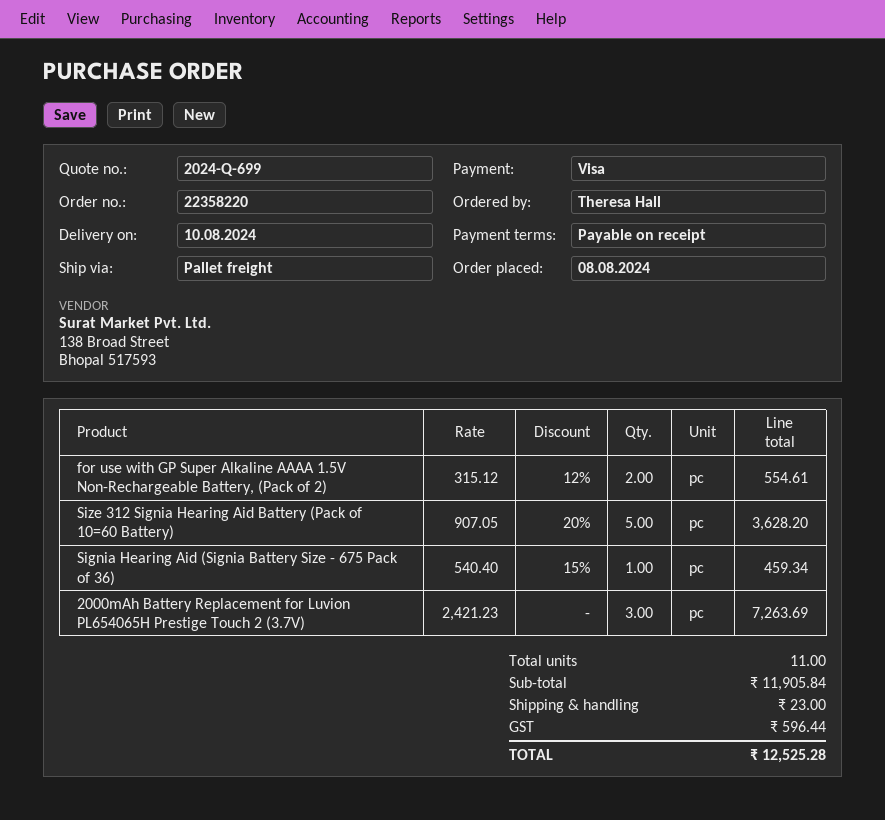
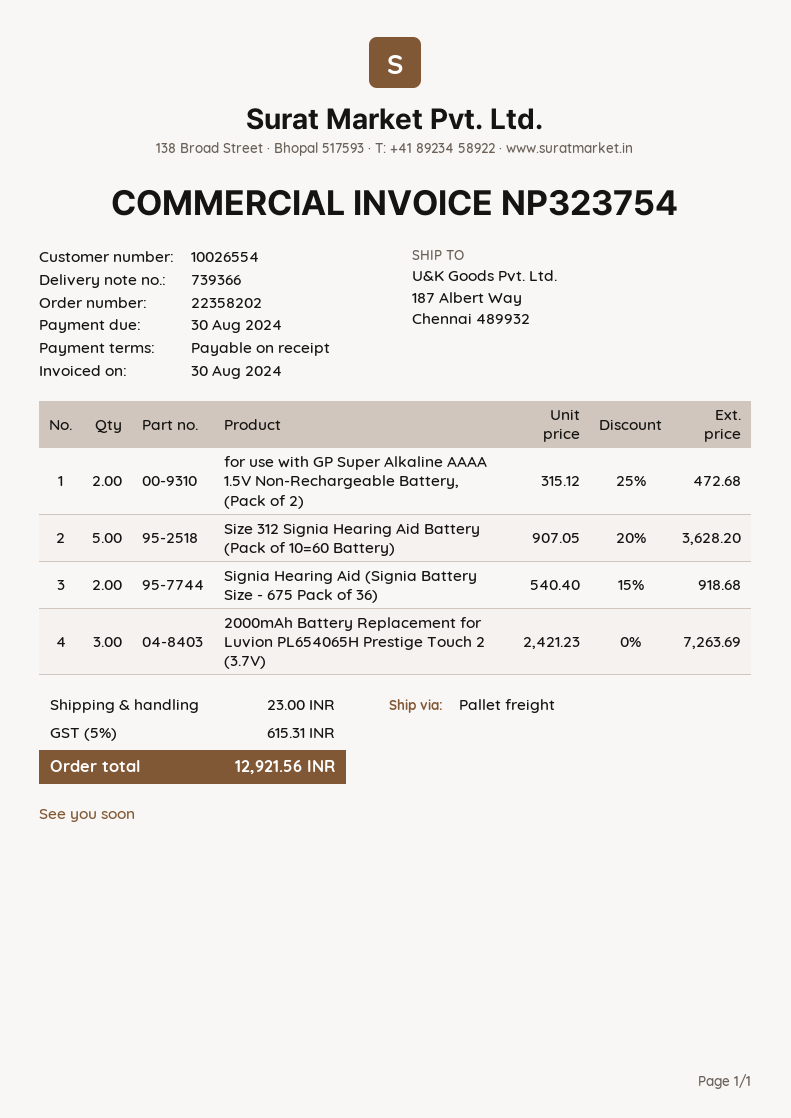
order number: 22358220 -> 22358202
for use with GP Super Alkaline AAAA 1.5V Non-Rechargeable Battery, (Pack of 2): 2 x 315.12 - 12% = 554.61 -> 2 x 315.12 - 25% = 472.68
Signia Hearing Aid (Signia Battery Size - 675 Pack of 36): 1 x 540.40 - 15% = 459.34 -> 2 x 540.40 - 15% = 918.68
tax: 596.44 -> 615.31
total: 12525.28 -> 12921.56

